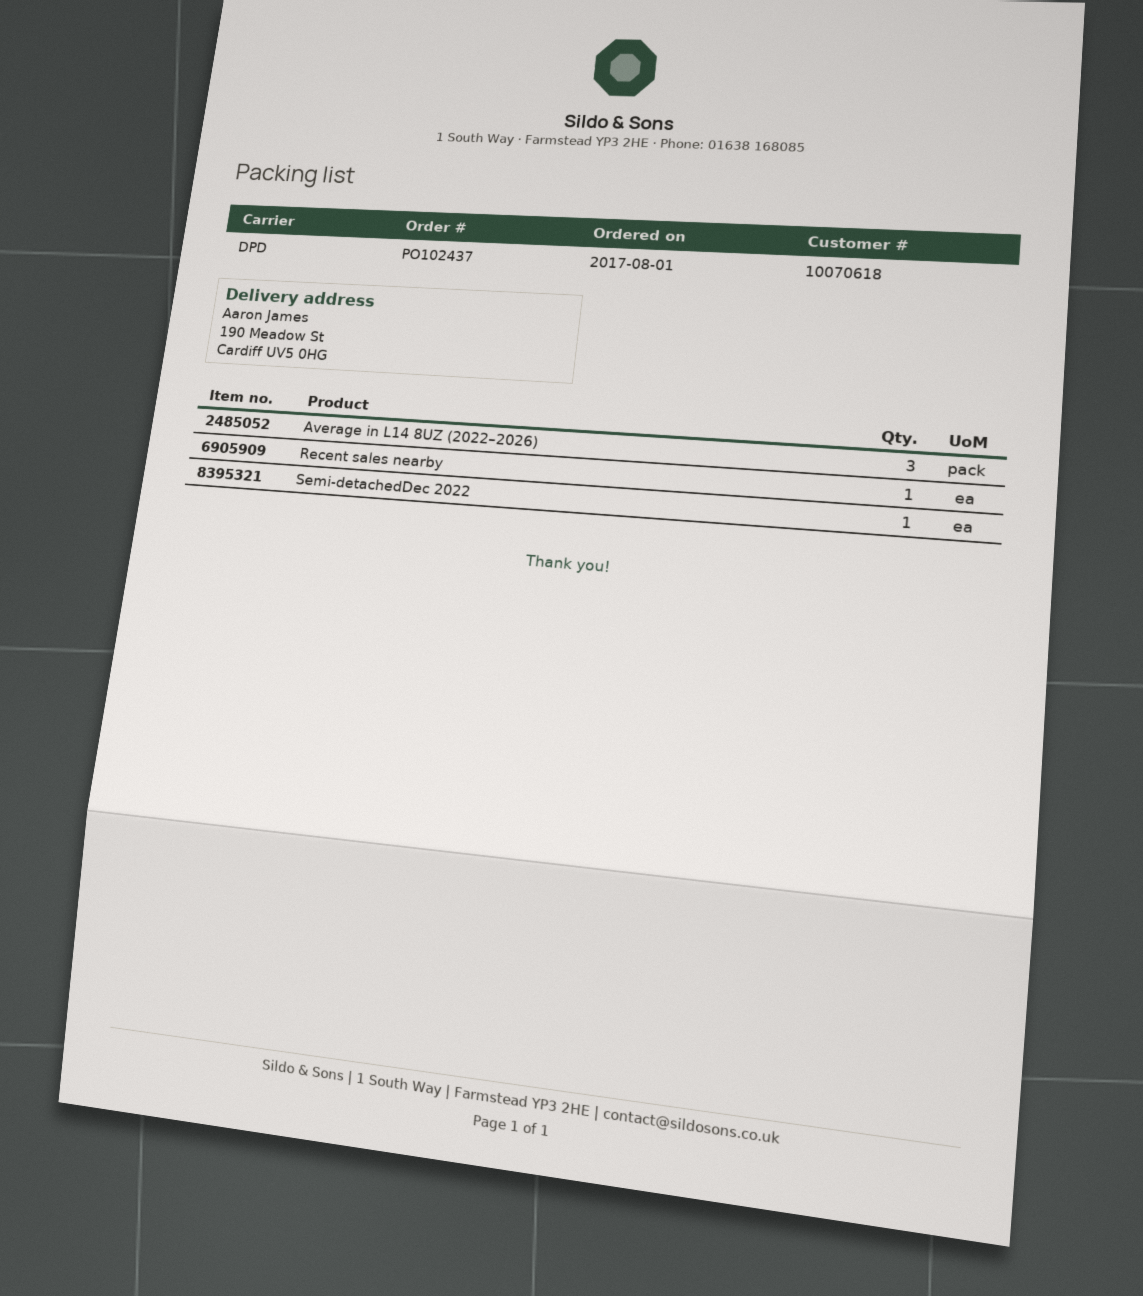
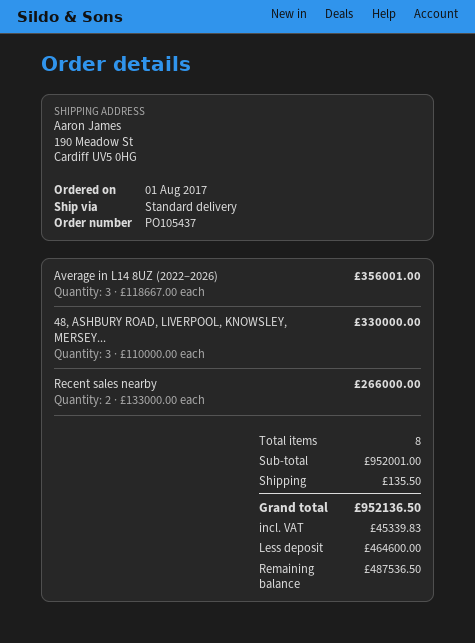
order number: PO102437 -> PO105437
shipping method: DPD -> standard
Recent sales nearby: 1 -> 2
Semi-detachedDec 2022: 1 -> none
48, ASHBURY ROAD, LIVERPOOL, KNOWSLEY, MERSEY...: none -> 3

